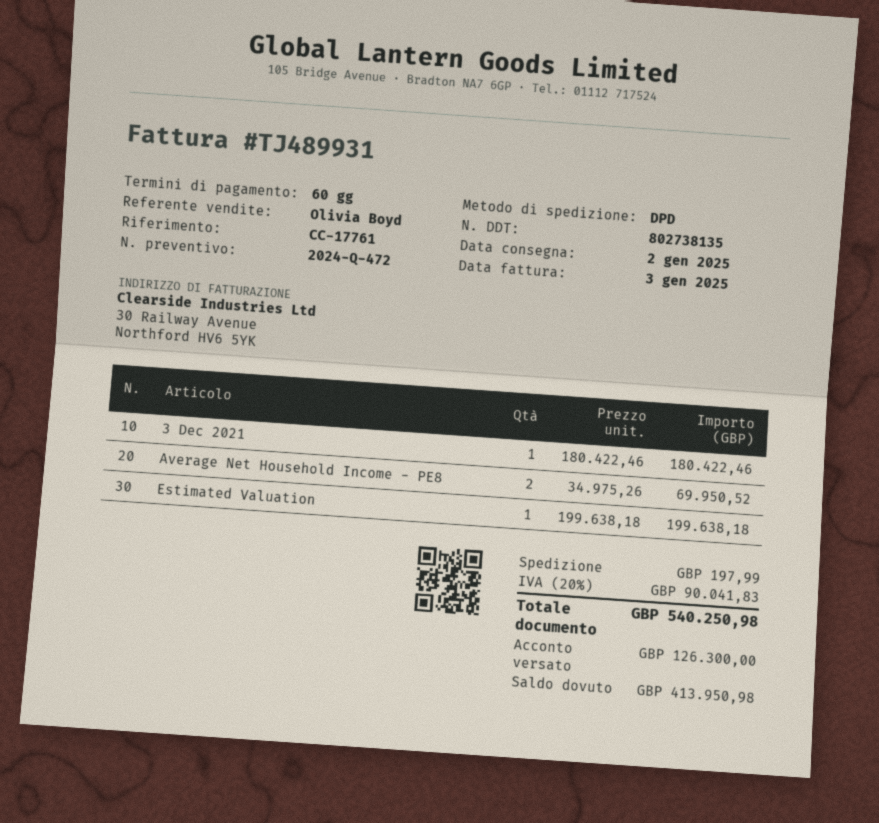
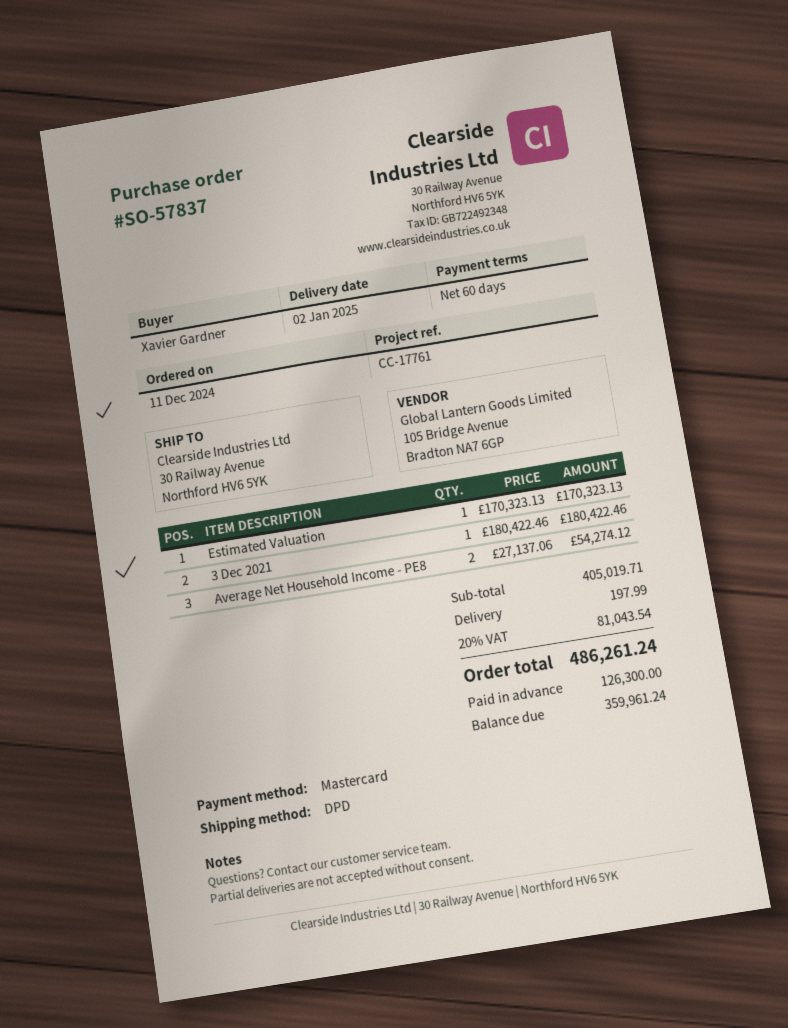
Average Net Household Income - PE8: 2 x 34975.26 = 69950.52 -> 2 x 27137.06 = 54274.12
Estimated Valuation: 1 x 199638.18 = 199638.18 -> 1 x 170323.13 = 170323.13
tax: 20% = 90041.83 -> 20% = 81043.54
total: 540250.98 -> 486261.24
balance: 413950.98 -> 359961.24

